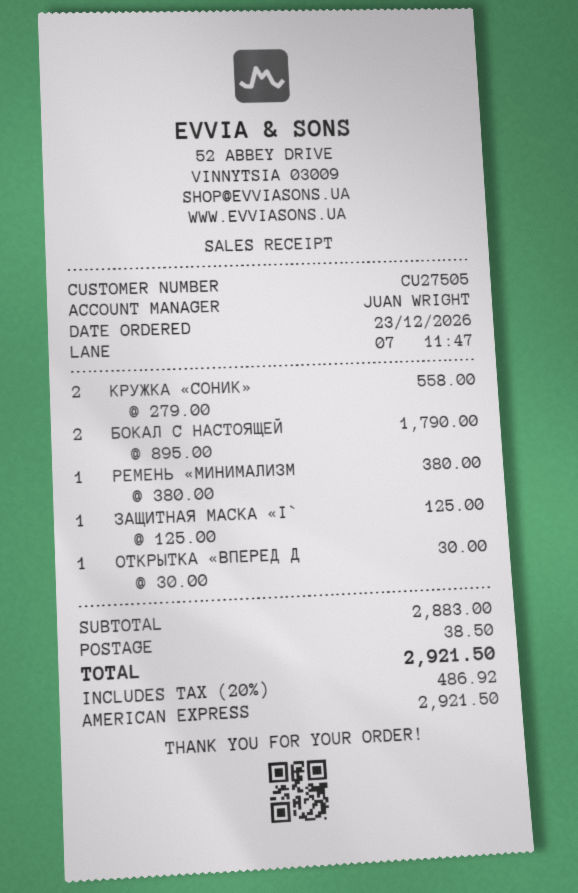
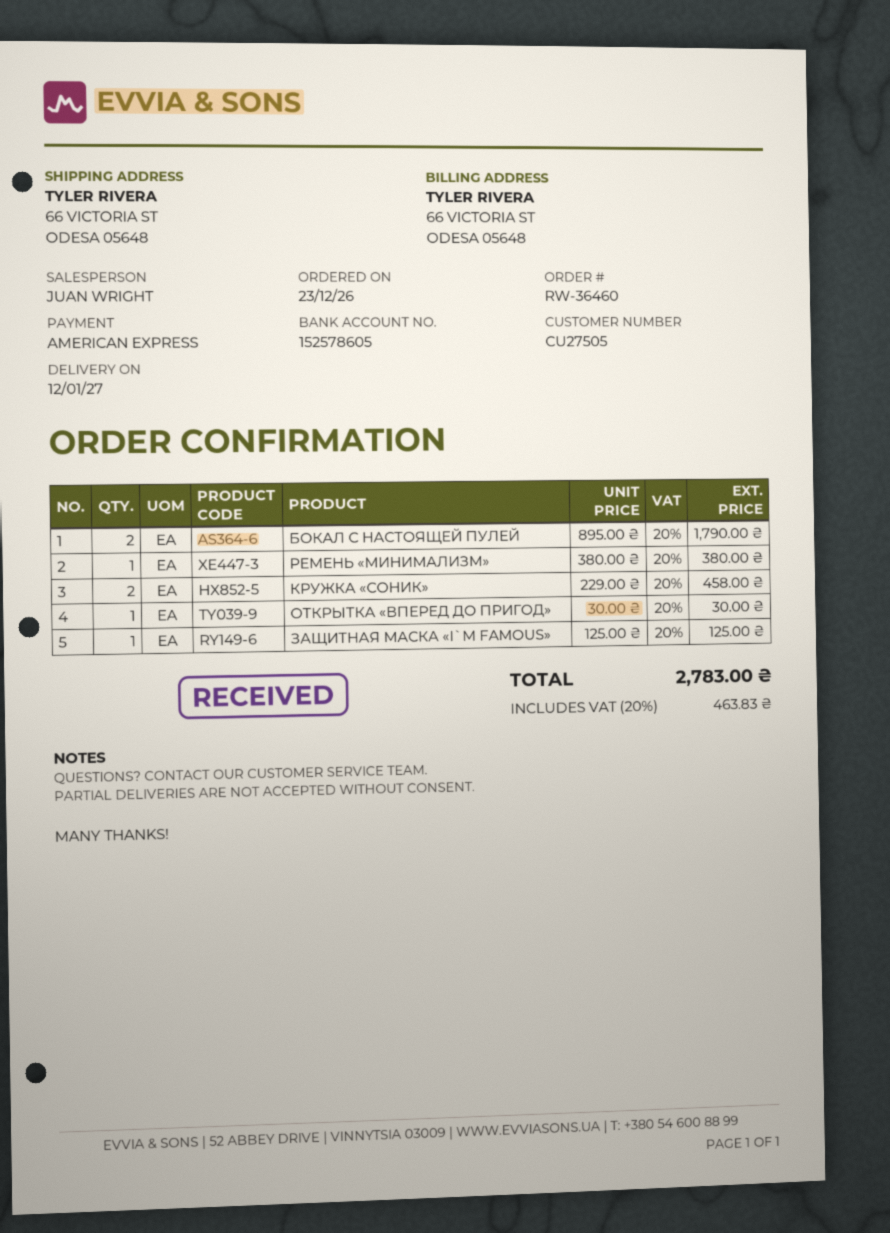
КРУЖКА «СОНИК»: 2 x 279.00 = 558.00 -> 2 x 229.00 = 458.00
shipping: 38.50 -> none
tax: 20% = 486.92 -> 20% = 463.83
total: 2921.50 -> 2783.00

